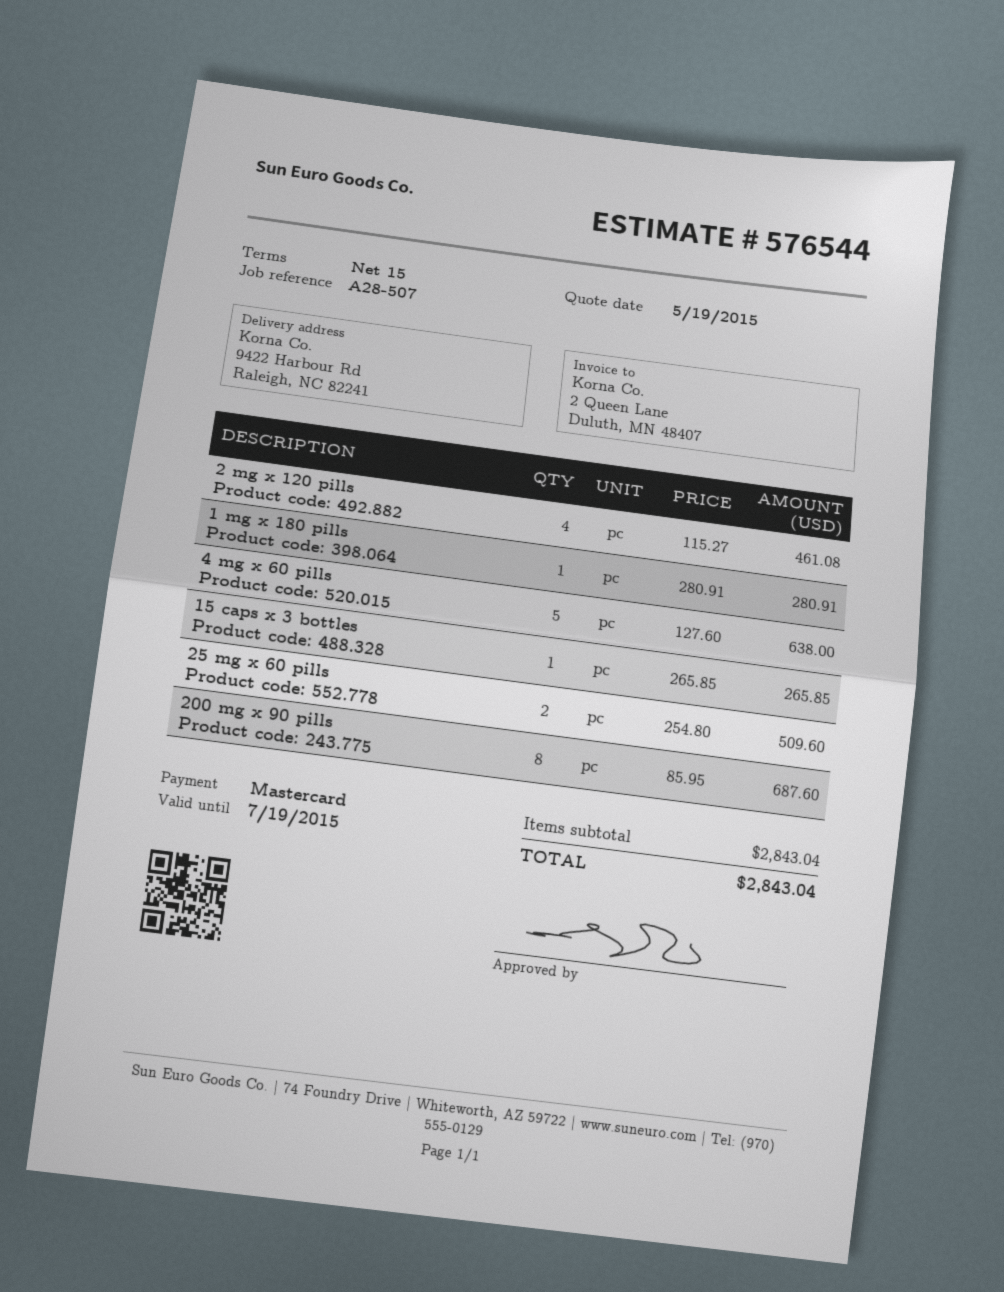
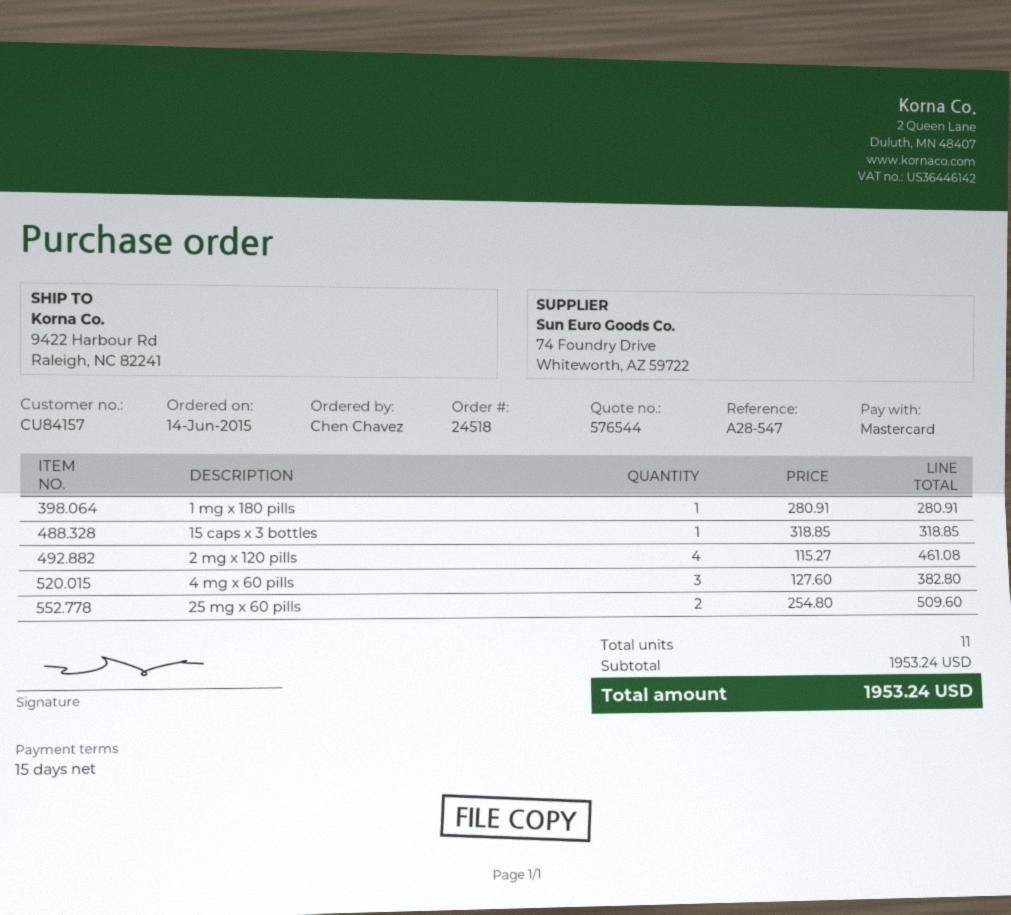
reference: A28-507 -> A28-547
4 mg x 60 pills: 5 x 127.60 = 638.00 -> 3 x 127.60 = 382.80
15 caps x 3 bottles: 1 x 265.85 = 265.85 -> 1 x 318.85 = 318.85
200 mg x 90 pills: 8 x 85.95 = 687.60 -> none
subtotal: 2843.04 -> 1953.24
total: 2843.04 -> 1953.24

